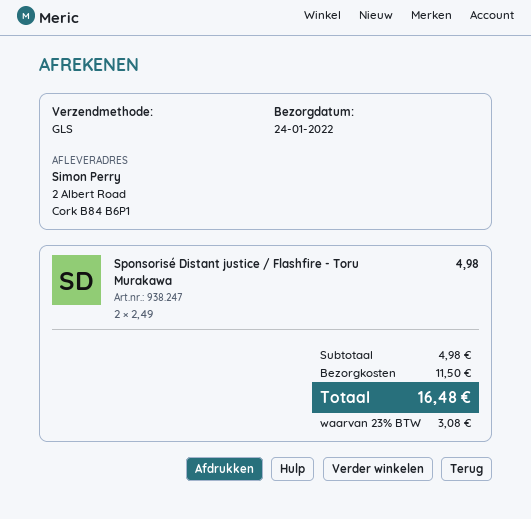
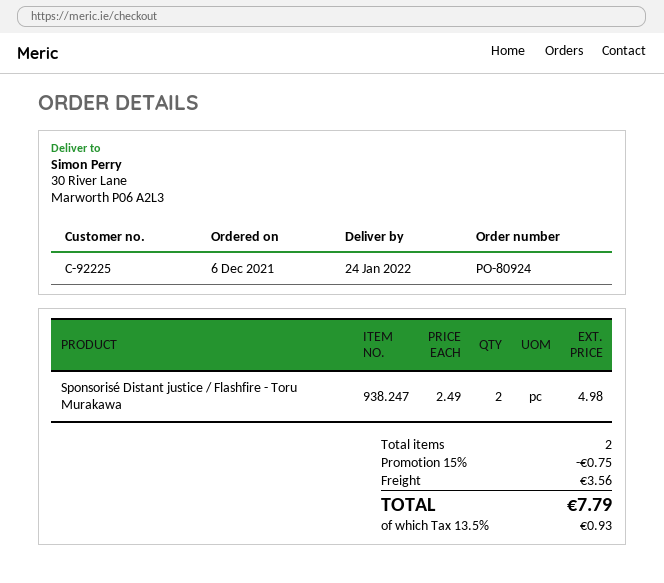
ship to: 2 Albert Road, Cork B84 B6P1 -> 30 River Lane, Marworth P06 A2L3
discount: none -> 15% = 0.75
shipping: 11.50 -> 3.56
tax: 23% = 3.08 -> 13.5% = 0.93
total: 16.48 -> 7.79

